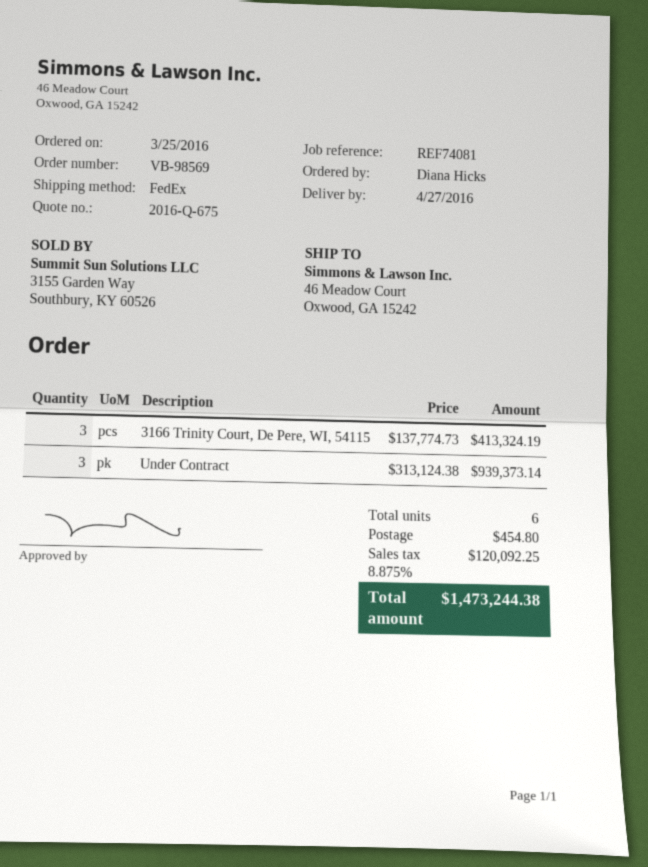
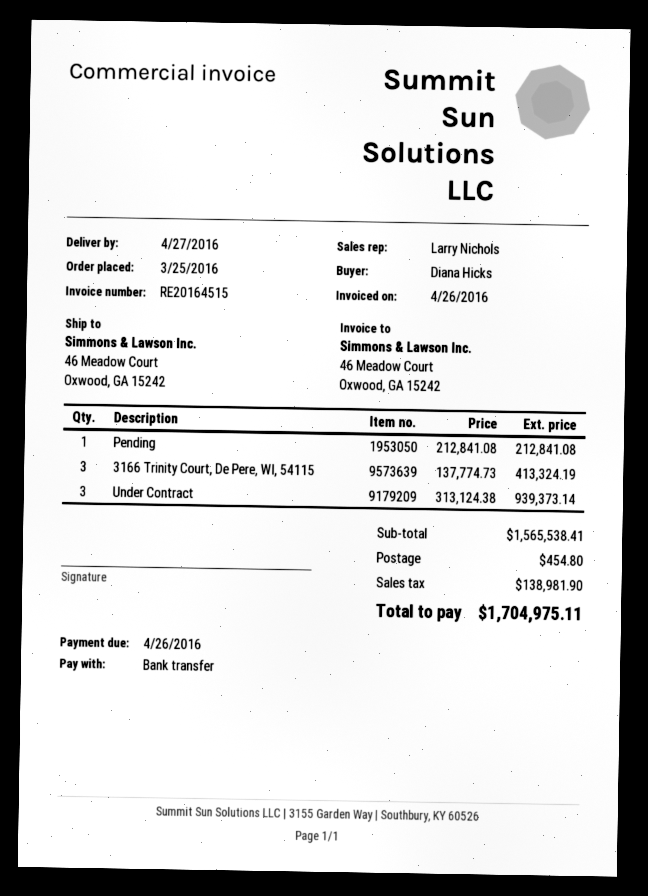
Pending: none -> 1 x 212841.08 = 212841.08
tax: 120092.25 -> 138981.90
total: 1473244.38 -> 1704975.11

